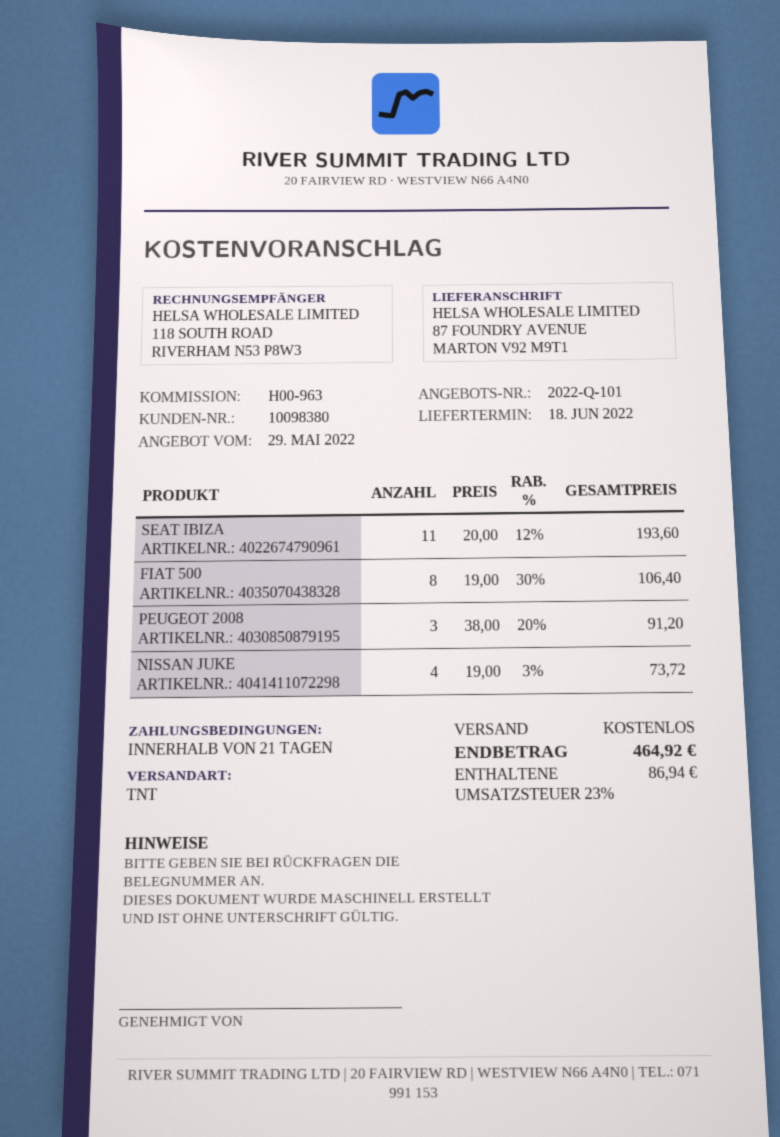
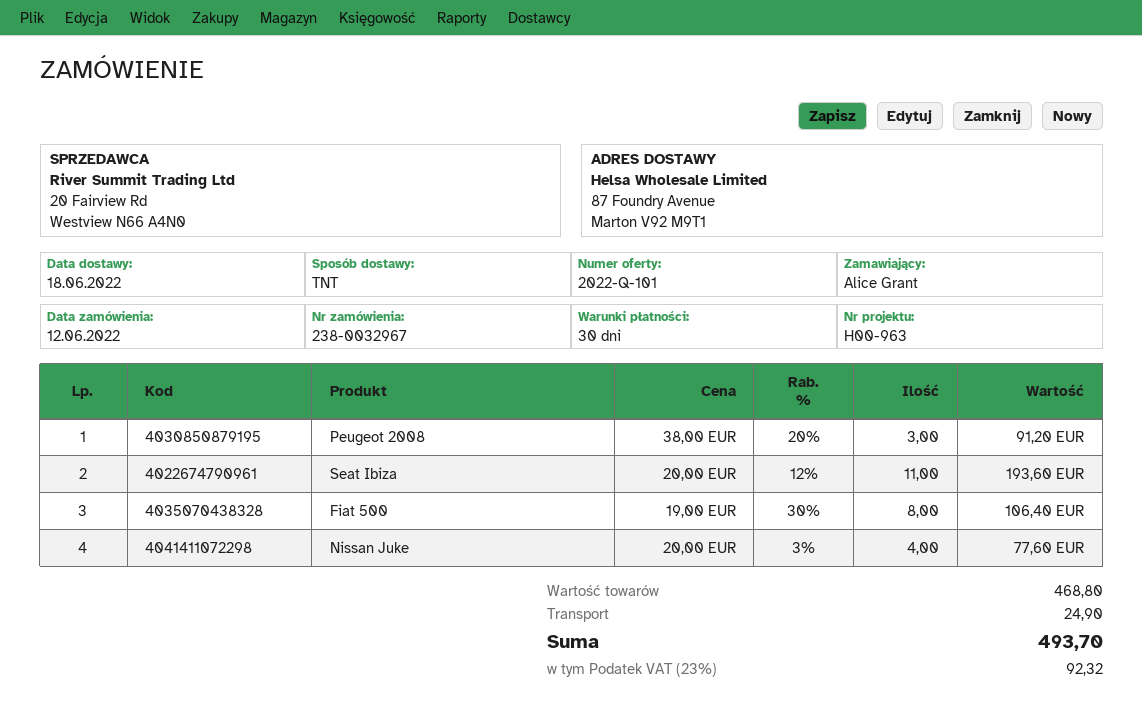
payment terms: 21 days -> 30 days
NISSAN JUKE: 4 x 19.00 - 3% = 73.72 -> 4 x 20.00 - 3% = 77.60
shipping: 0.00 -> 24.90
tax: 23% = 86.94 -> 23% = 92.32
total: 464.92 -> 493.70

